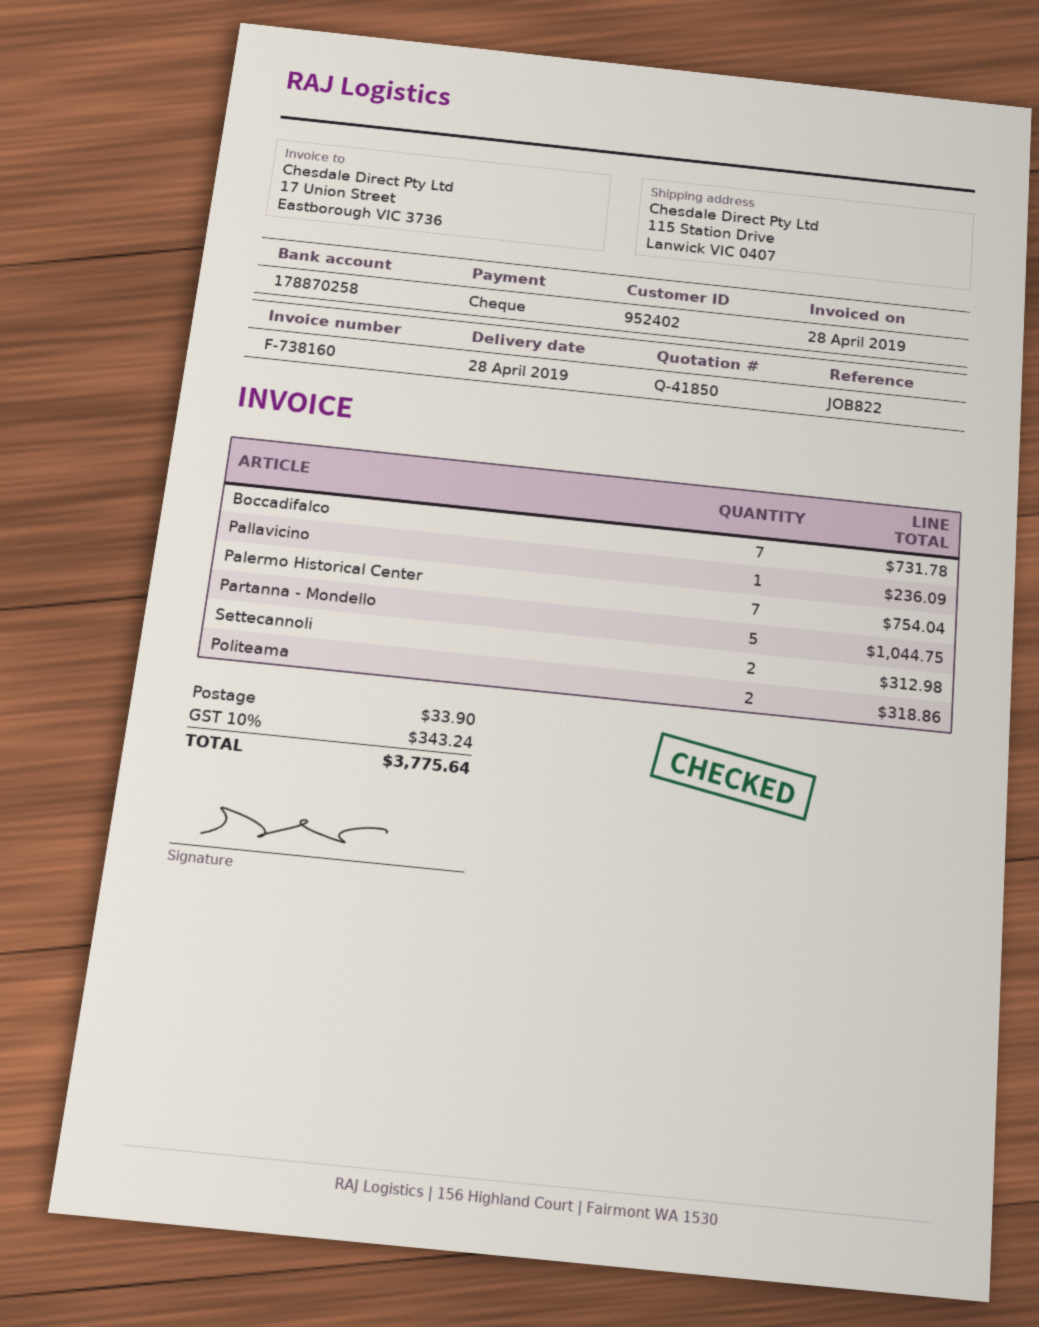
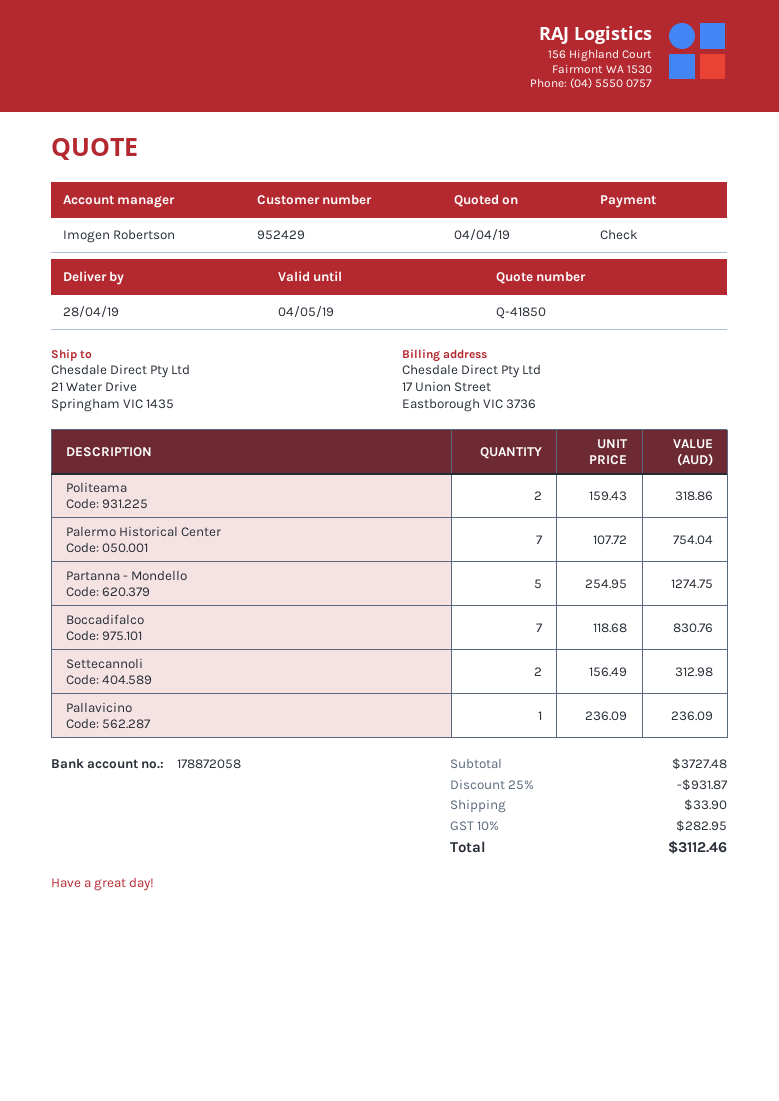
customer number: 952402 -> 952429
bank account: 178870258 -> 178872058
ship to: 115 Station Drive, Lanwick VIC 0407 -> 21 Water Drive, Springham VIC 1435
Boccadifalco: 7 for 731.78 -> 7 for 830.76
Partanna - Mondello: 5 for 1044.75 -> 5 for 1274.75
discount: none -> 25% = 931.87
tax: 10% = 343.24 -> 10% = 282.95
total: 3775.64 -> 3112.46

